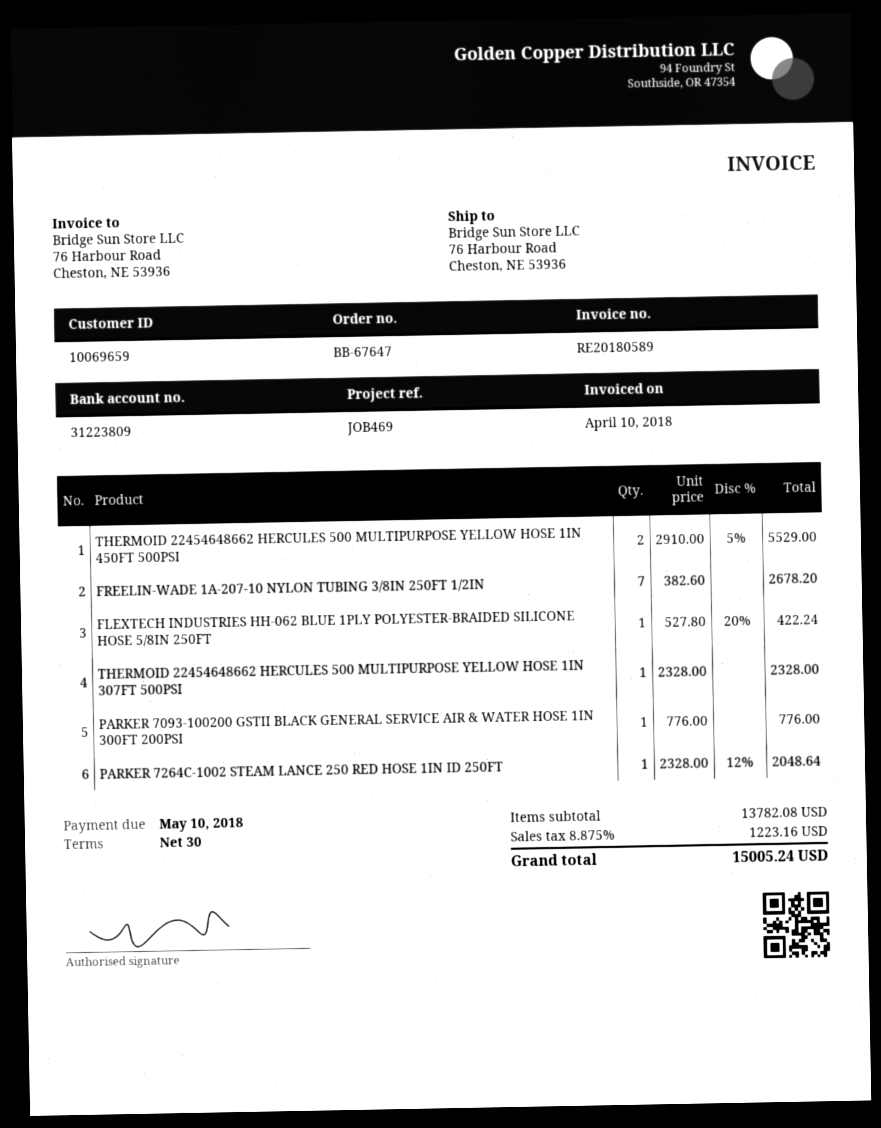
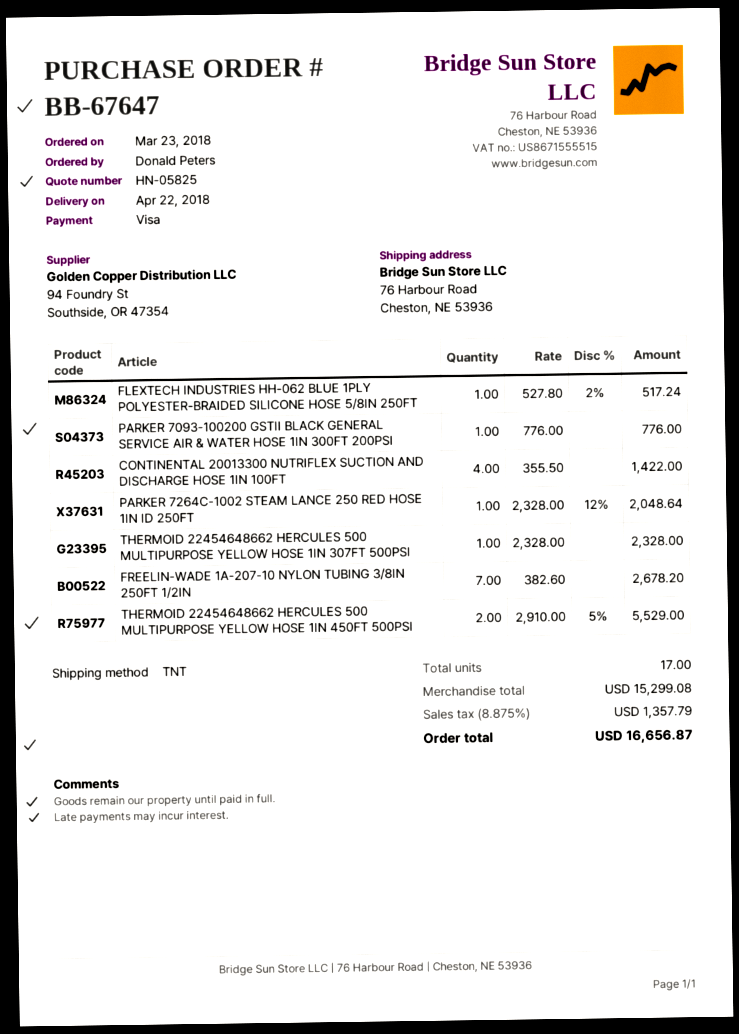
FLEXTECH INDUSTRIES HH-062 BLUE 1PLY POLYESTER-BRAIDED SILICONE HOSE 5/8IN 250FT: 1 x 527.80 - 20% = 422.24 -> 1 x 527.80 - 2% = 517.24
CONTINENTAL 20013300 NUTRIFLEX SUCTION AND DISCHARGE HOSE 1IN 100FT: none -> 4 x 355.50 = 1422.00
subtotal: 13782.08 -> 15299.08
tax: 8.875% = 1223.16 -> 8.875% = 1357.79
total: 15005.24 -> 16656.87

